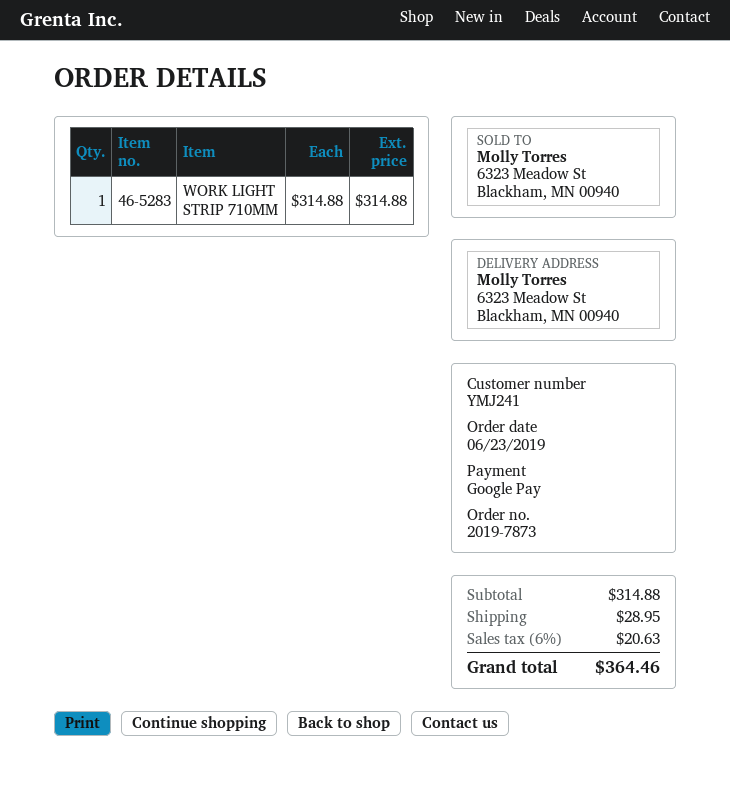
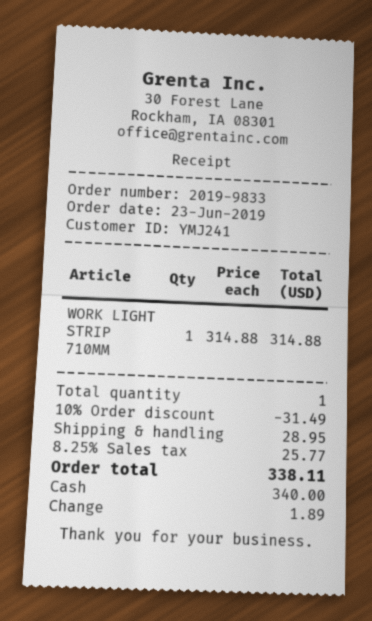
order number: 2019-7873 -> 2019-9833
payment method: Google Pay -> cash
discount: none -> 10% = 31.49
tax: 6% = 20.63 -> 8.25% = 25.77
total: 364.46 -> 338.11

